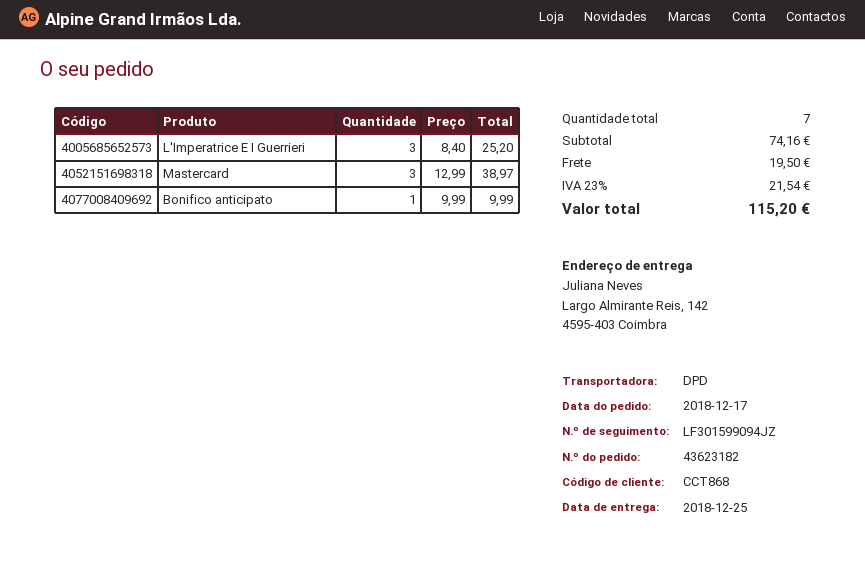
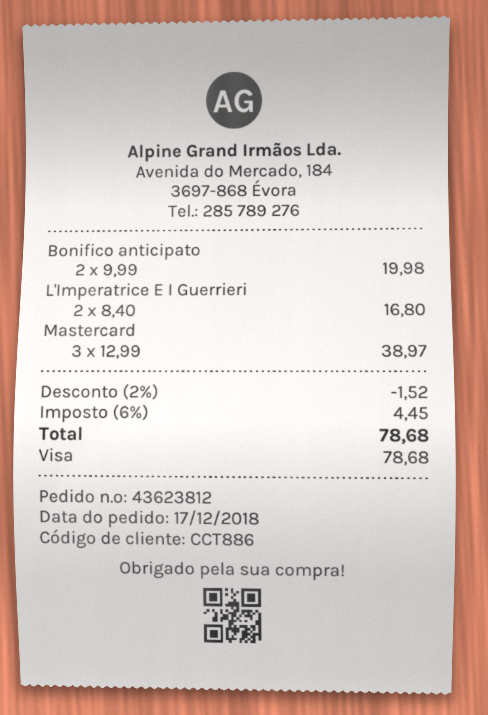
order number: 43623182 -> 43623812
customer number: CCT868 -> CCT886
L'Imperatrice E I Guerrieri: 3 x 8.40 = 25.20 -> 2 x 8.40 = 16.80
Bonifico anticipato: 1 x 9.99 = 9.99 -> 2 x 9.99 = 19.98
discount: none -> 2% = 1.52
shipping: 19.50 -> none
tax: 23% = 21.54 -> 6% = 4.45
total: 115.20 -> 78.68

